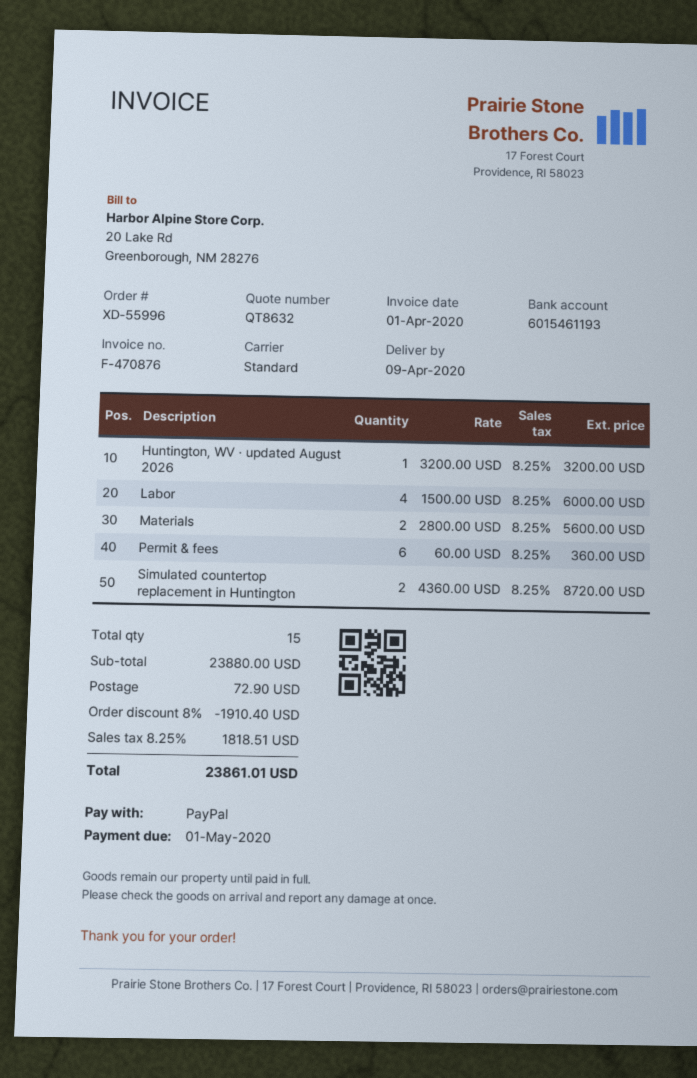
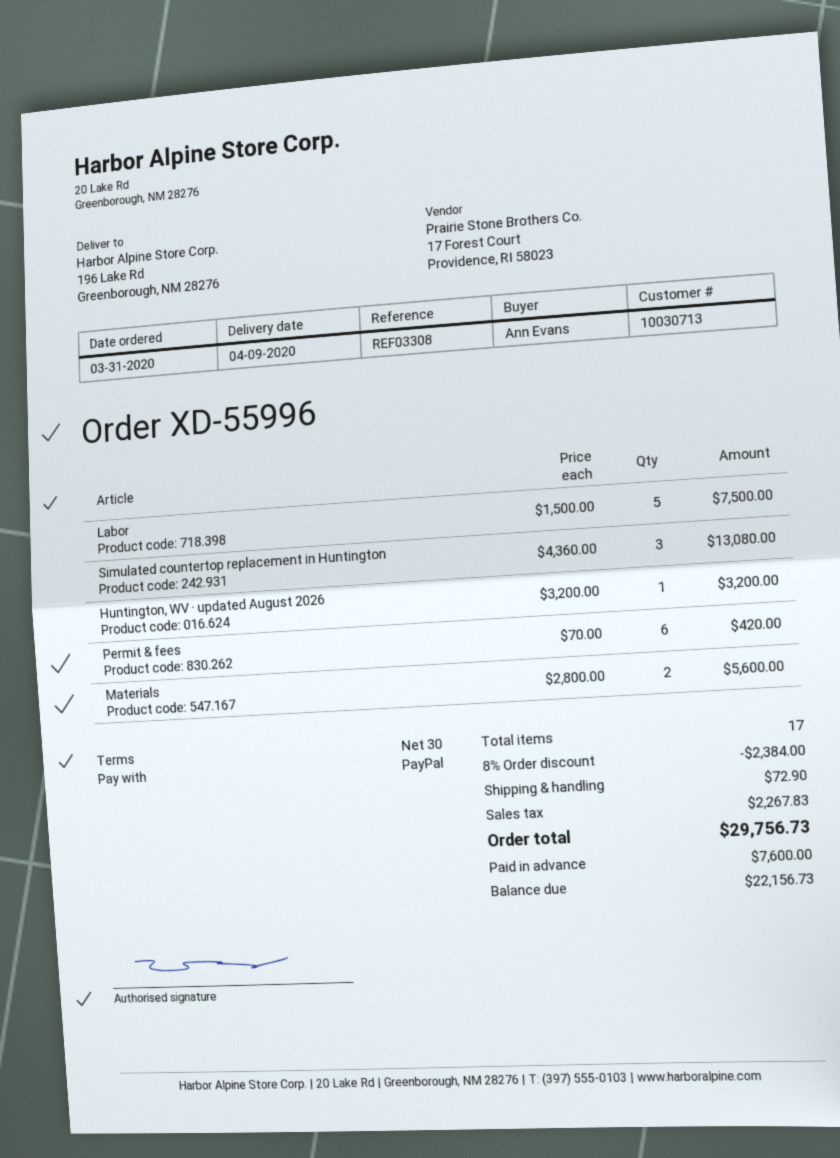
Labor: 4 x 1500.00 = 6000.00 -> 5 x 1500.00 = 7500.00
Permit & fees: 6 x 60.00 = 360.00 -> 6 x 70.00 = 420.00
Simulated countertop replacement in Huntington: 2 x 4360.00 = 8720.00 -> 3 x 4360.00 = 13080.00
total quantity: 15 -> 17
discount: 8% = 1910.40 -> 8% = 2384.00
tax: 1818.51 -> 2267.83
total: 23861.01 -> 29756.73

